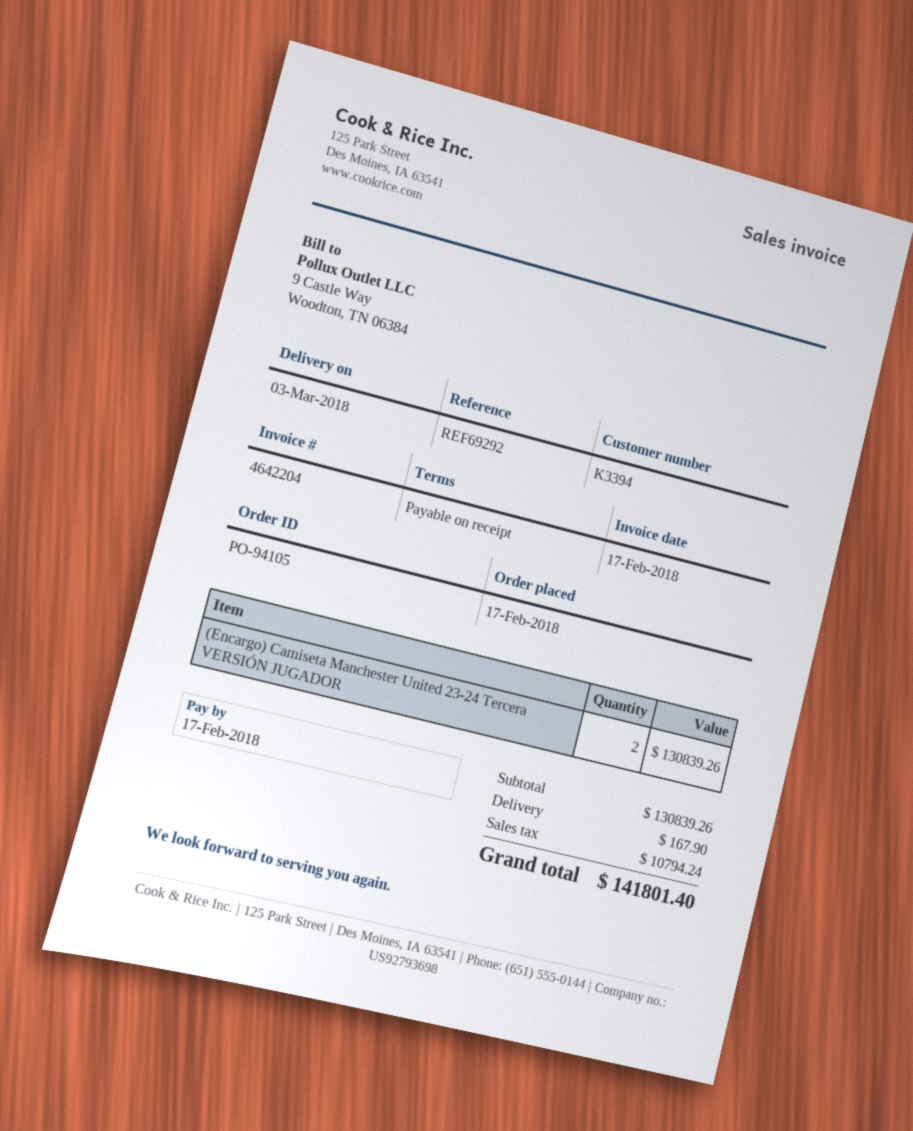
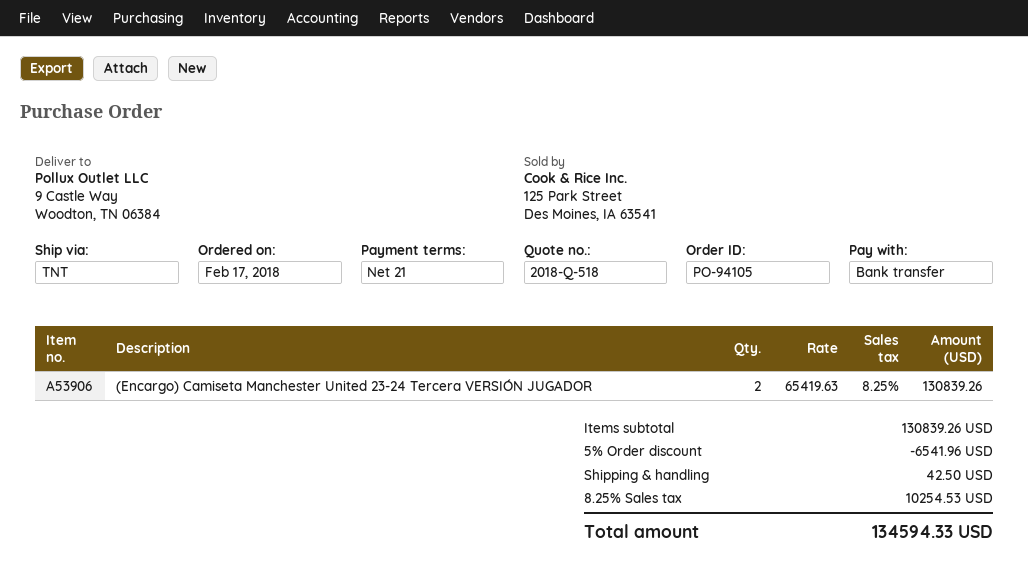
payment terms: on receipt -> 21 days
discount: none -> 5% = 6541.96
shipping: 167.90 -> 42.50
tax: 10794.24 -> 10254.53
total: 141801.40 -> 134594.33

